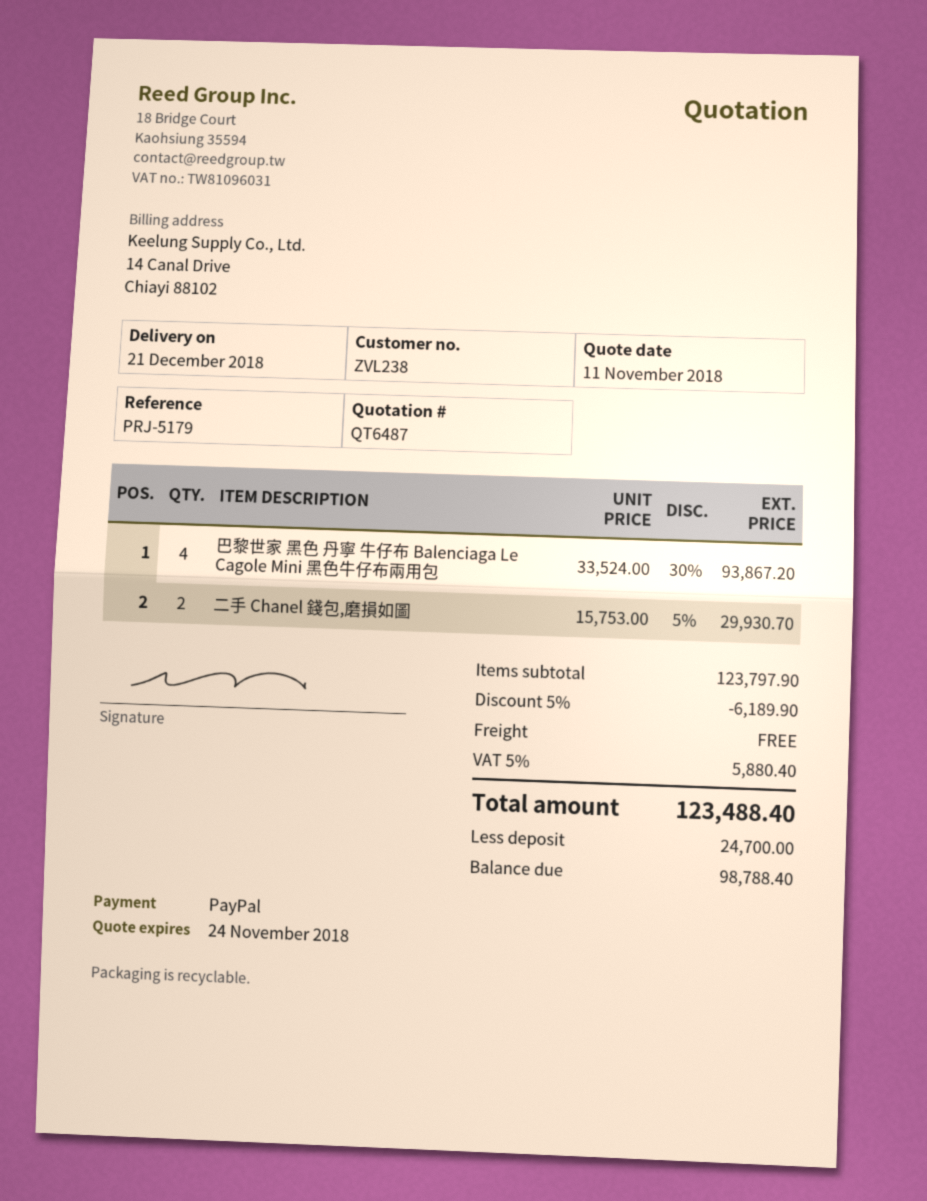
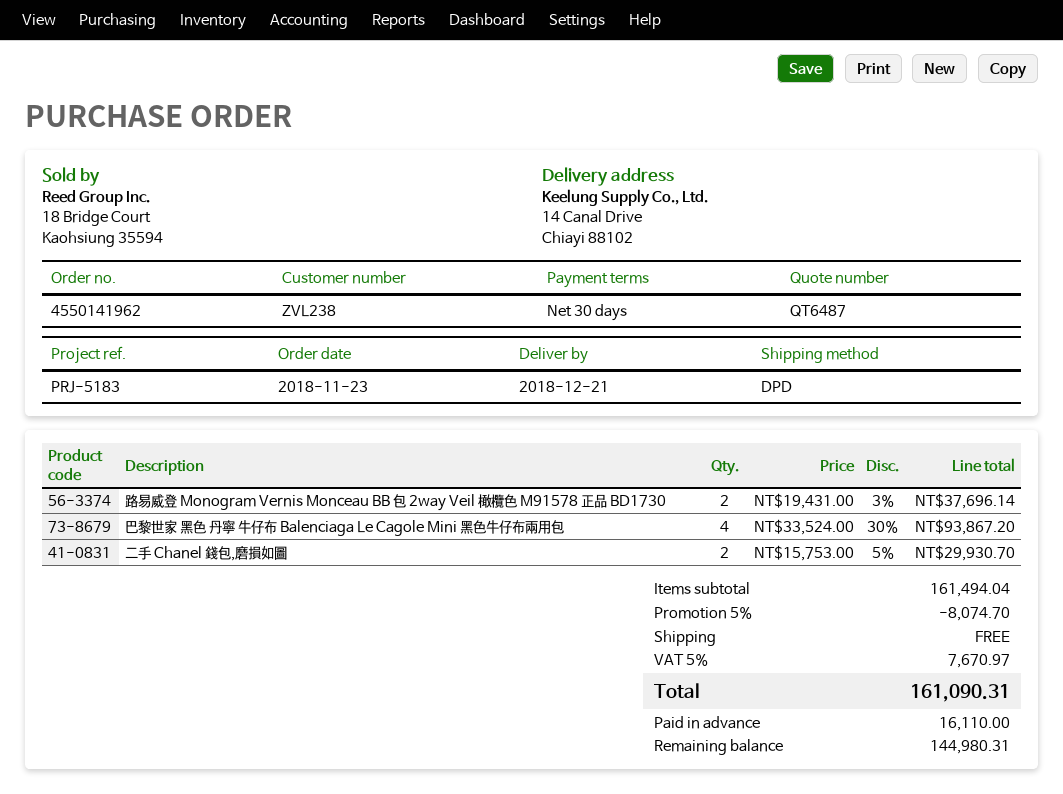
reference: PRJ-5179 -> PRJ-5183
路易威登 Monogram Vernis Monceau BB 包 2way Veil 橄欖色 M91578 正品 BD1730: none -> 2 x 19431.00 - 3% = 37696.14
subtotal: 123797.90 -> 161494.04
discount: 5% = 6189.90 -> 5% = 8074.70
tax: 5% = 5880.40 -> 5% = 7670.97
total: 123488.40 -> 161090.31
deposit: 24700.00 -> 16110.00
balance: 98788.40 -> 144980.31

